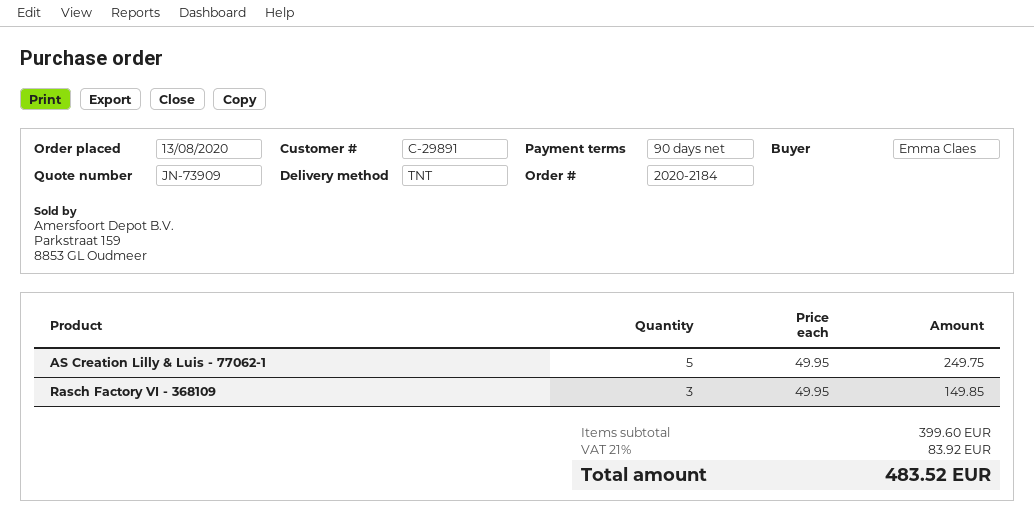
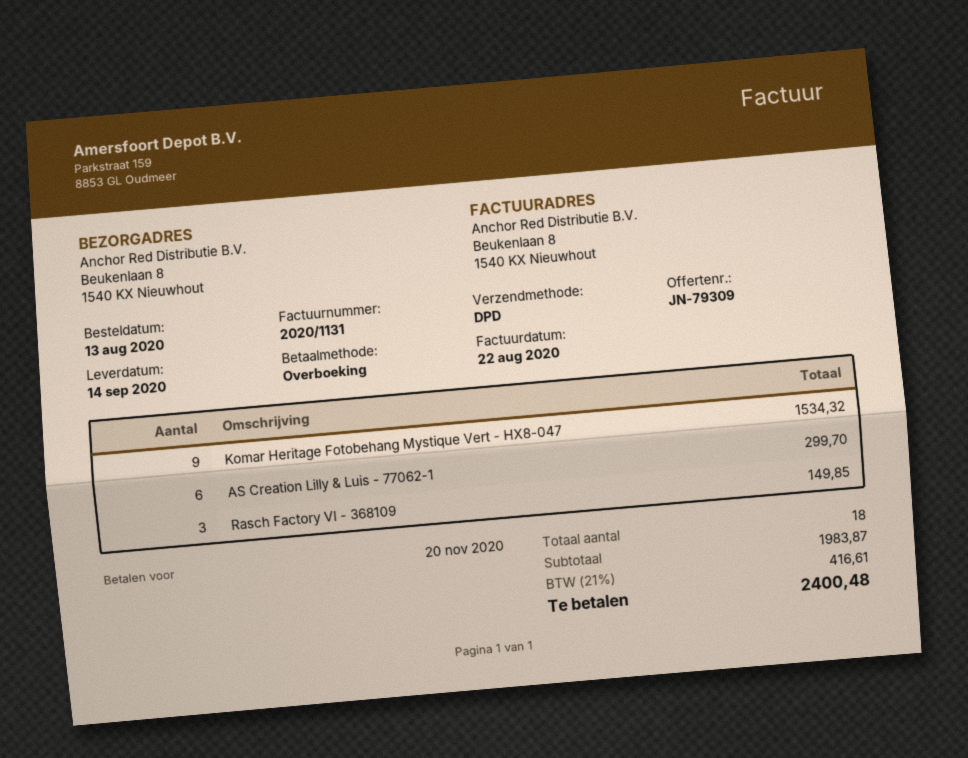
quote number: JN-73909 -> JN-79309
shipping method: TNT -> DPD
AS Creation Lilly & Luis - 77062-1: 5 for 249.75 -> 6 for 299.70
Komar Heritage Fotobehang Mystique Vert - HX8-047: none -> 9 for 1534.32
subtotal: 399.60 -> 1983.87
tax: 21% = 83.92 -> 21% = 416.61
total: 483.52 -> 2400.48

